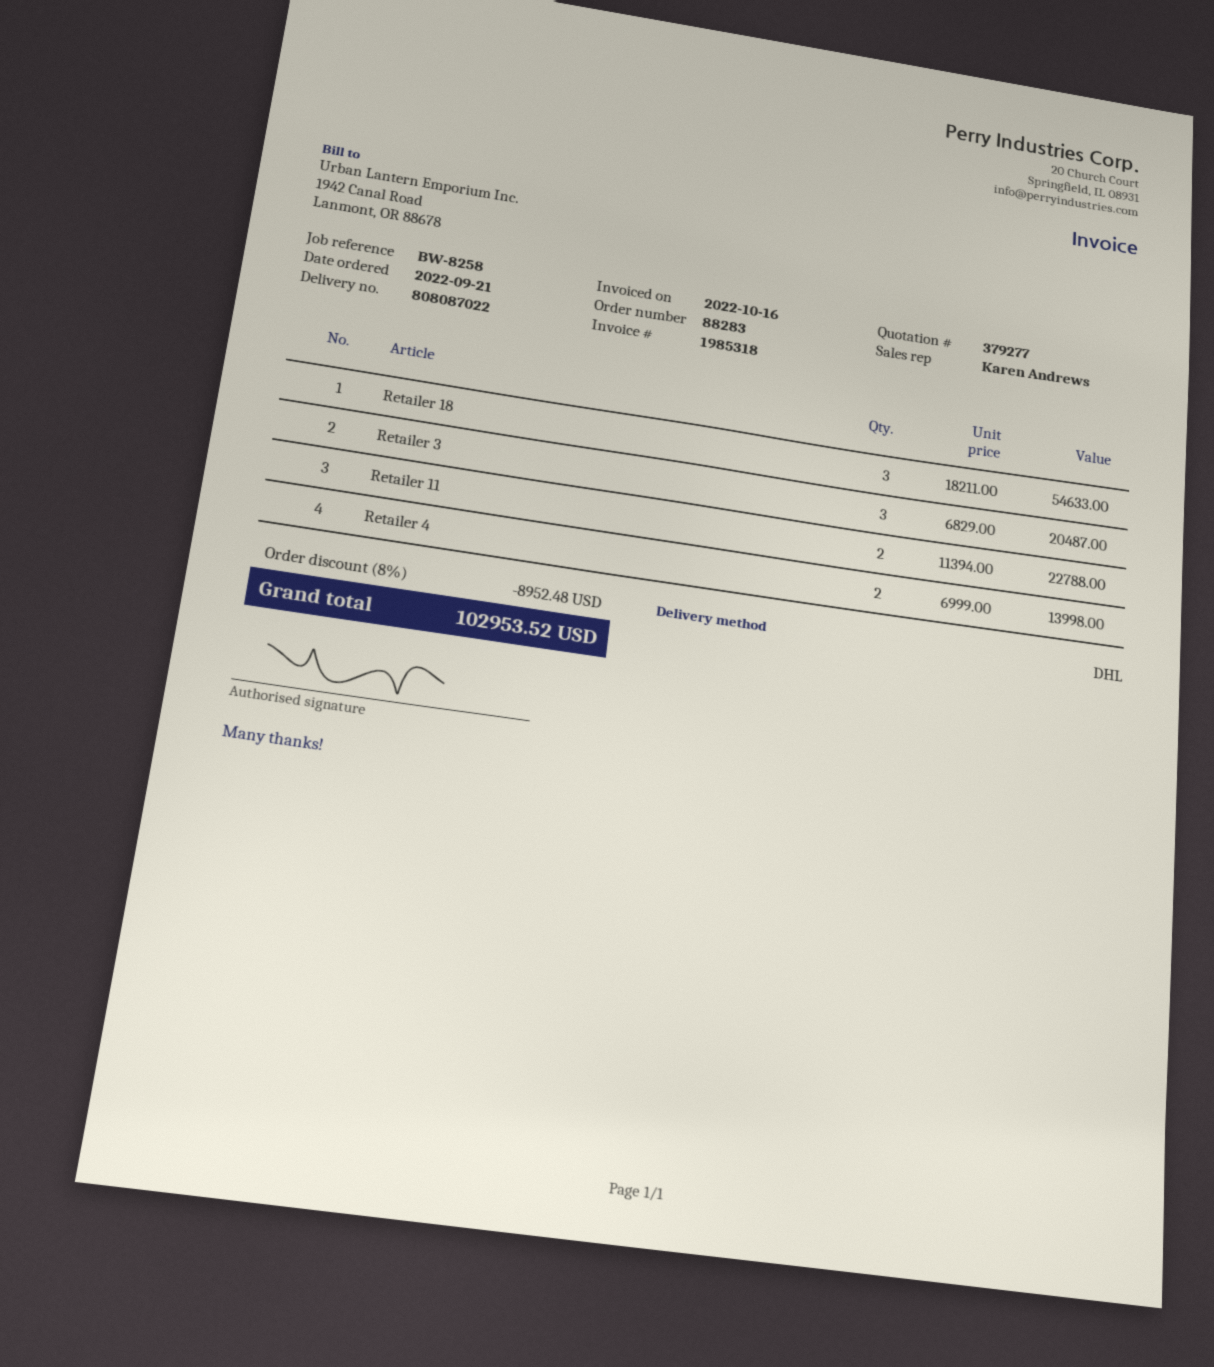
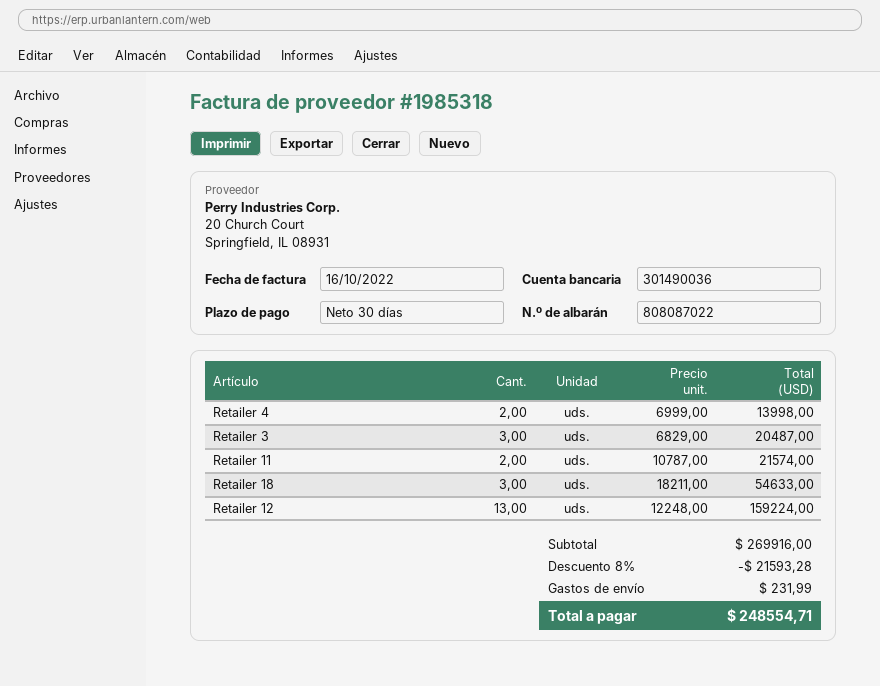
Retailer 11: 2 x 11394.00 = 22788.00 -> 2 x 10787.00 = 21574.00
Retailer 12: none -> 13 x 12248.00 = 159224.00
discount: 8% = 8952.48 -> 8% = 21593.28
shipping: none -> 231.99
total: 102953.52 -> 248554.71

